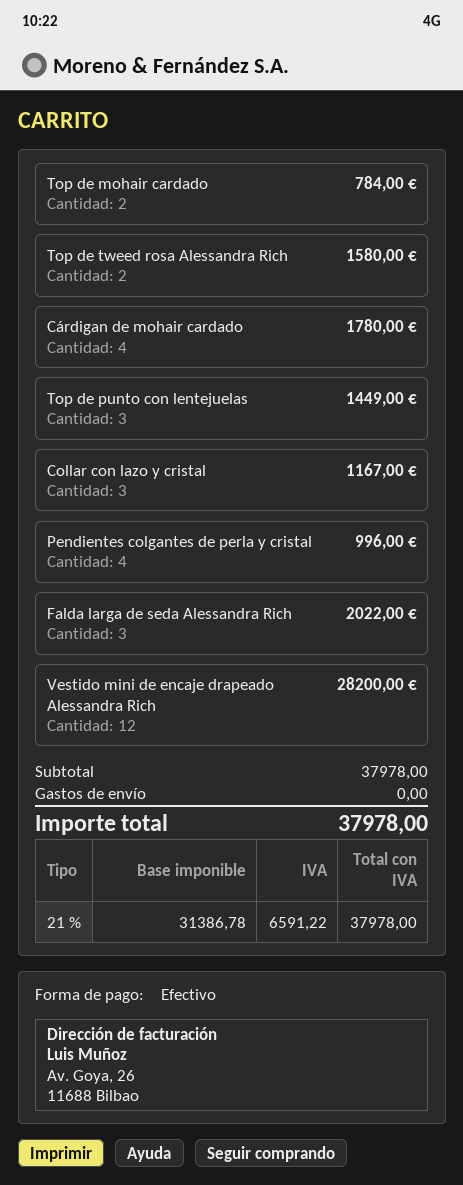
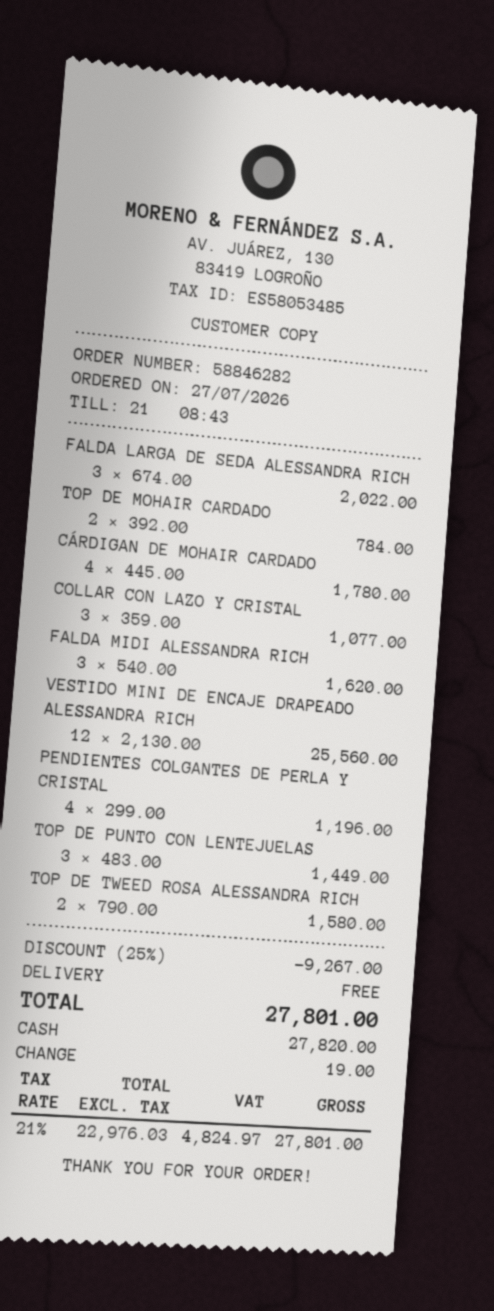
Collar con lazo y cristal: 3 for 1167.00 -> 3 for 1077.00
Pendientes colgantes de perla y cristal: 4 for 996.00 -> 4 for 1196.00
Vestido mini de encaje drapeado Alessandra Rich: 12 for 28200.00 -> 12 for 25560.00
FALDA MIDI ALESSANDRA RICH: none -> 3 for 1620.00
discount: none -> 25% = 9267.00
net: 31386.78 -> 22976.03
tax: 21% = 6591.22 -> 21% = 4824.97
total: 37978.00 -> 27801.00

